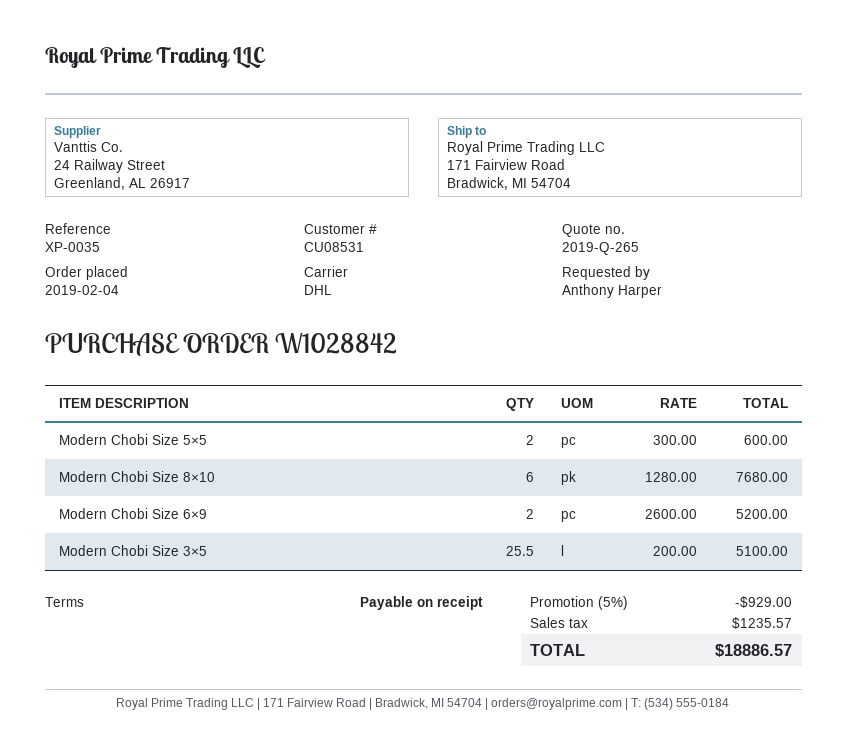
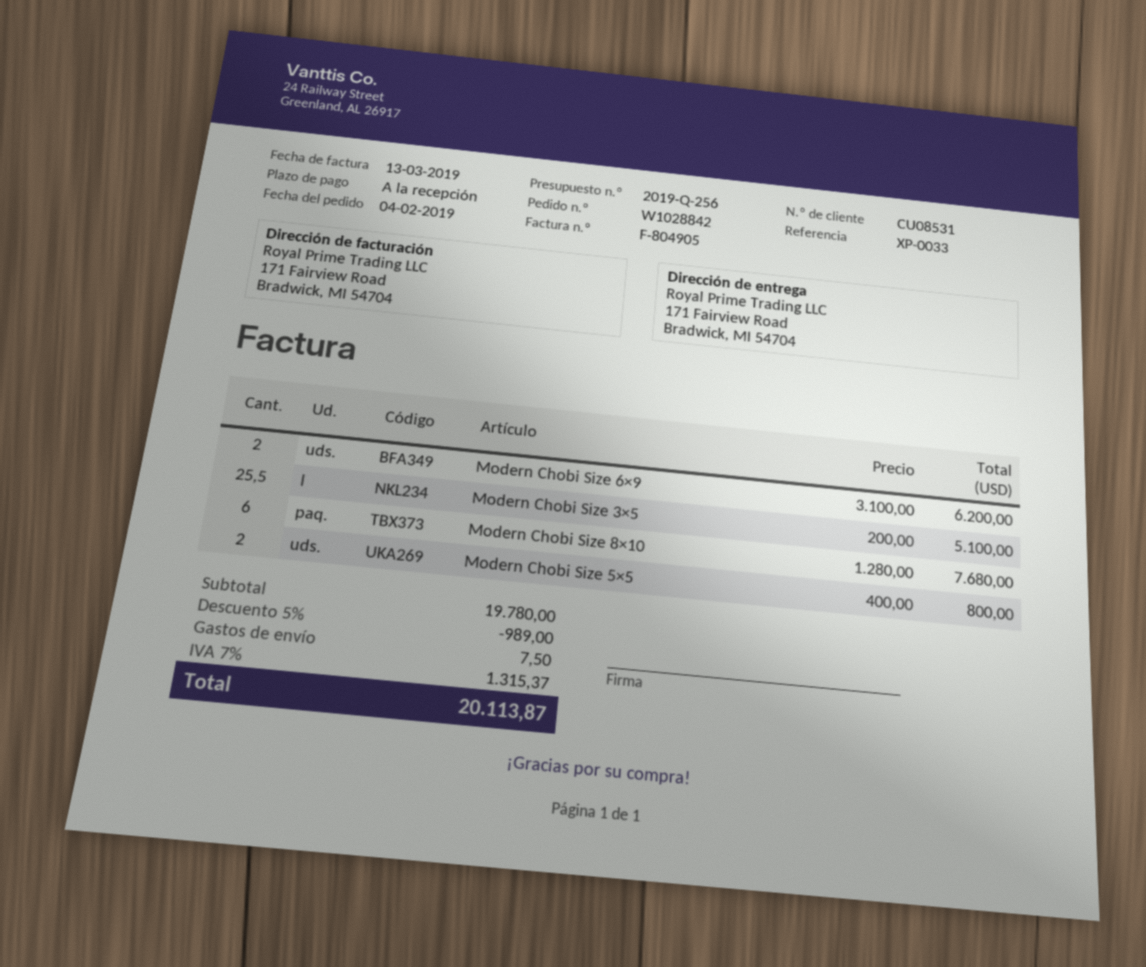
quote number: 2019-Q-265 -> 2019-Q-256
reference: XP-0035 -> XP-0033
Modern Chobi Size 5×5: 2 x 300.00 = 600.00 -> 2 x 400.00 = 800.00
Modern Chobi Size 6×9: 2 x 2600.00 = 5200.00 -> 2 x 3100.00 = 6200.00
discount: 5% = 929.00 -> 5% = 989.00
shipping: none -> 7.50
tax: 1235.57 -> 1315.37
total: 18886.57 -> 20113.87

